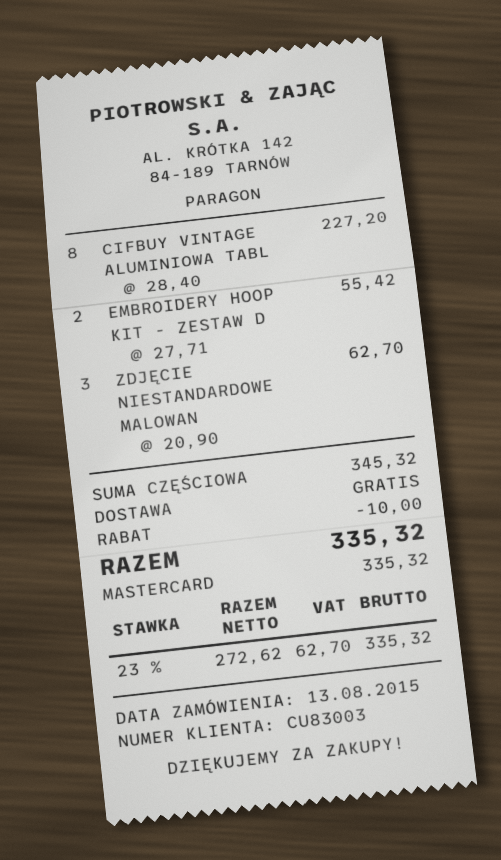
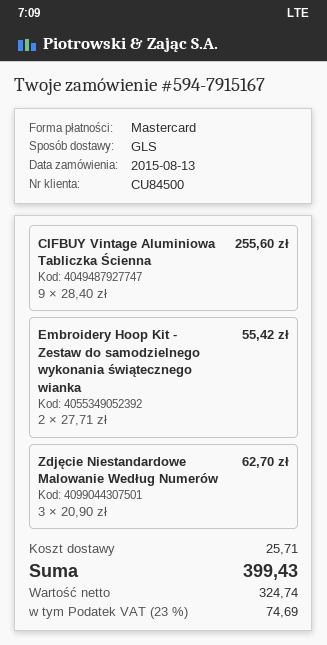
customer number: CU83003 -> CU84500
CIFBUY VINTAGE ALUMINIOWA TABL: 8 x 28.40 = 227.20 -> 9 x 28.40 = 255.60
discount: 10.00 -> none
shipping: 0.00 -> 25.71
net: 272.62 -> 324.74
tax: 23% = 62.70 -> 23% = 74.69
total: 335.32 -> 399.43

